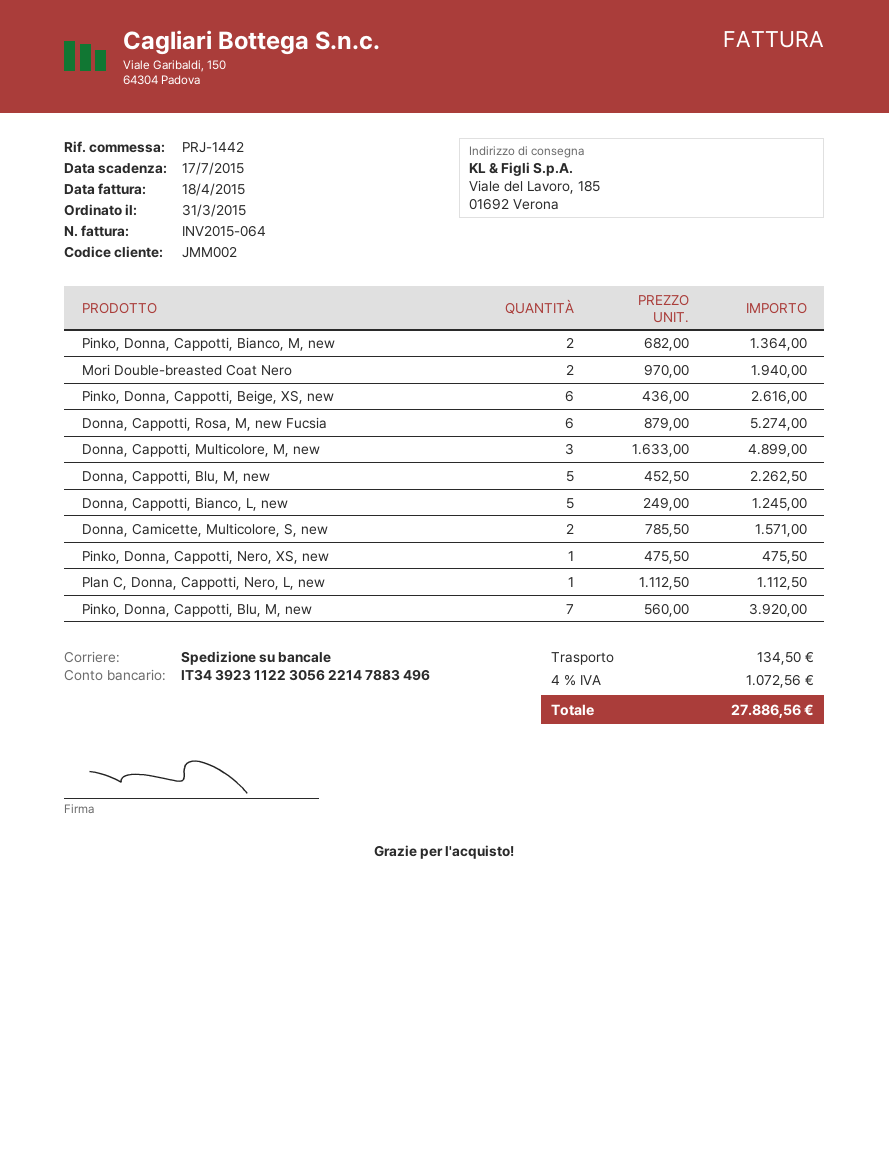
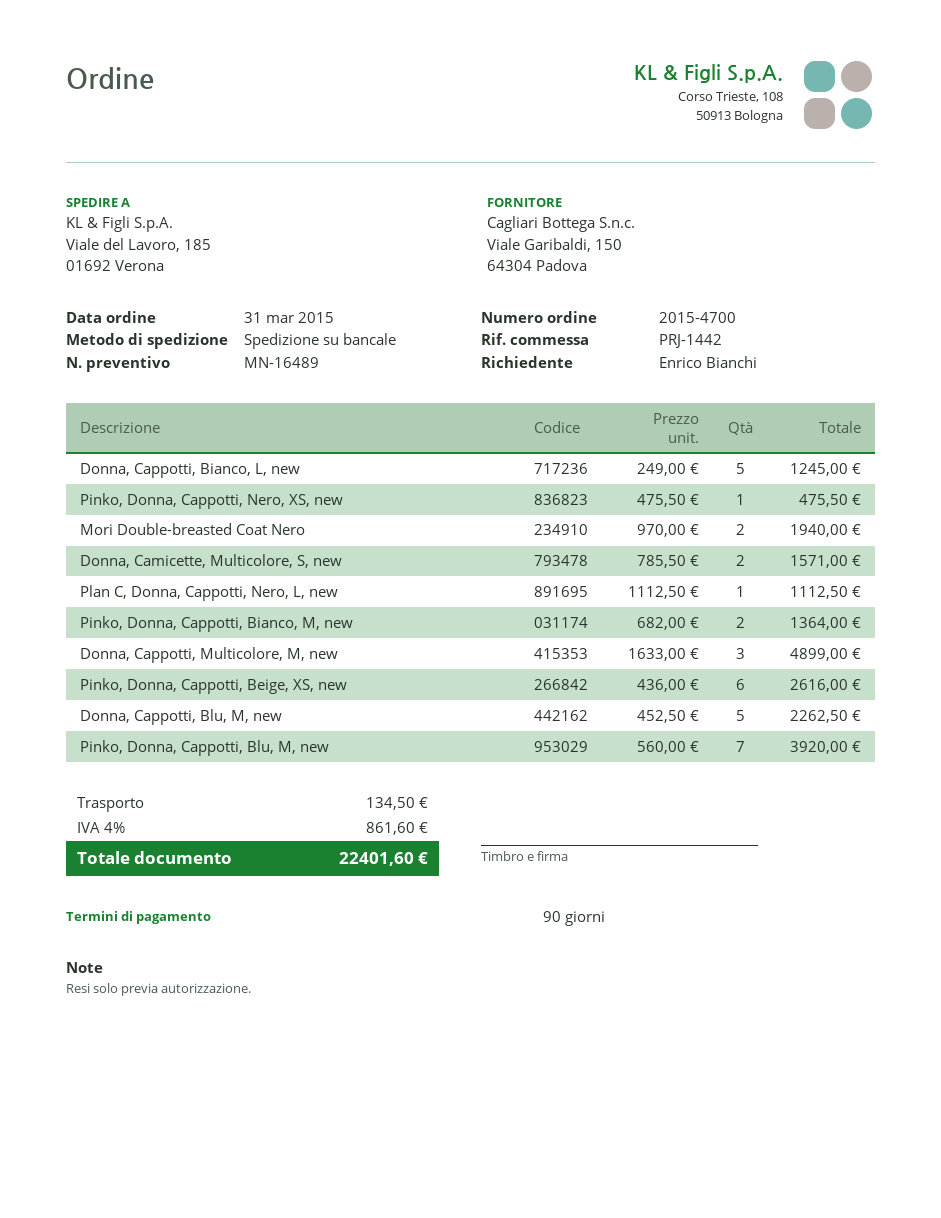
Donna, Cappotti, Rosa, M, new Fucsia: 6 x 879.00 = 5274.00 -> none
tax: 4% = 1072.56 -> 4% = 861.60
total: 27886.56 -> 22401.60

